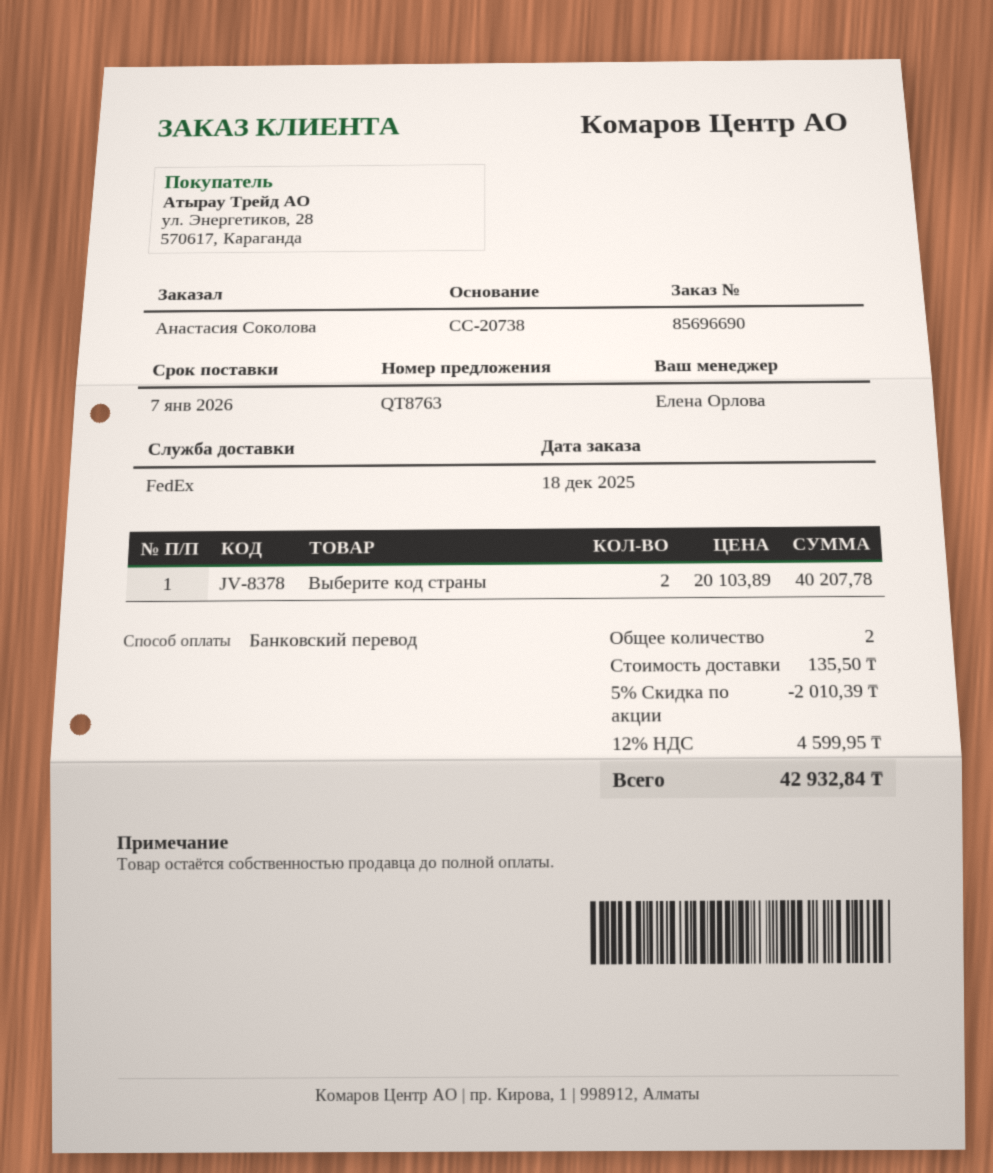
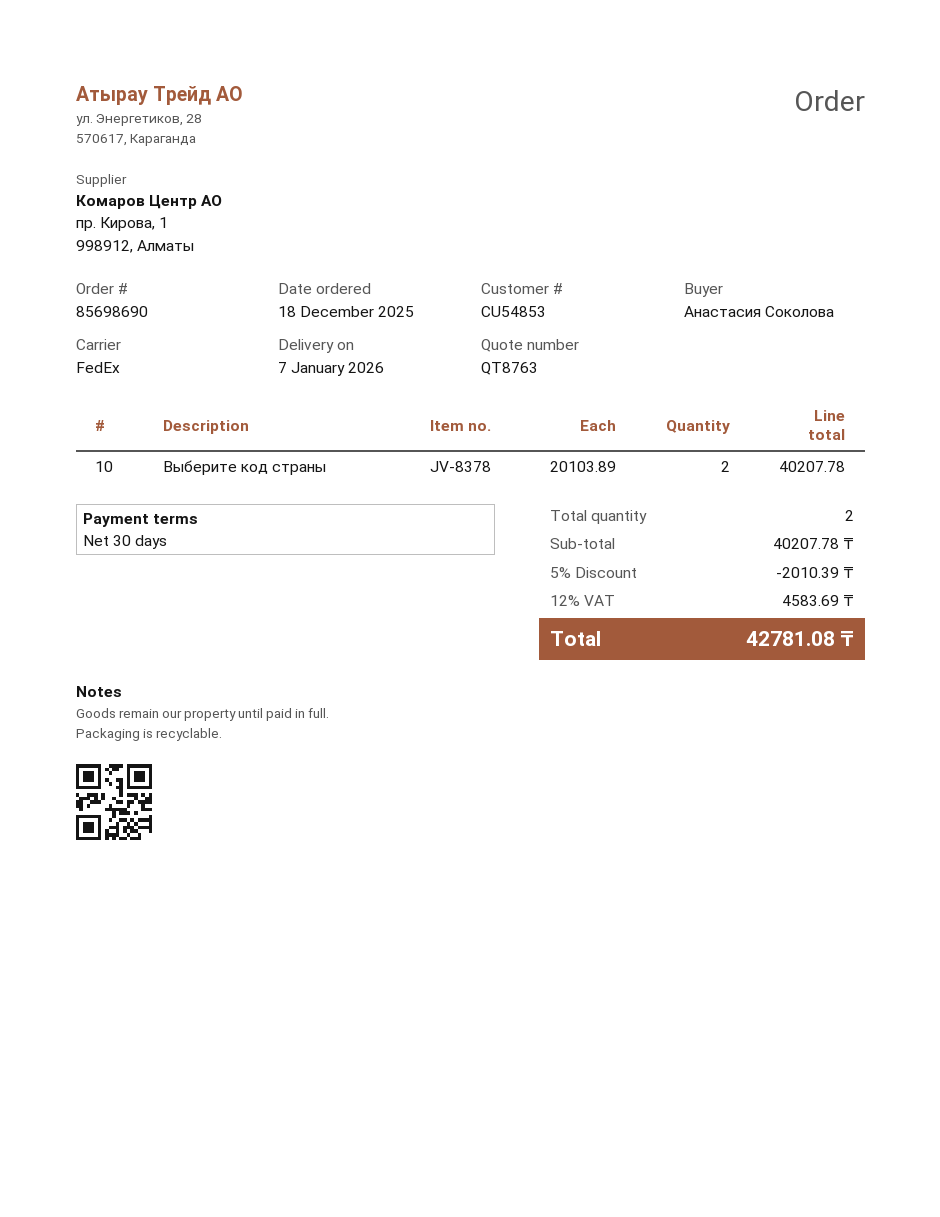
order number: 85696690 -> 85698690
shipping: 135.50 -> none
tax: 12% = 4599.95 -> 12% = 4583.69
total: 42932.84 -> 42781.08

